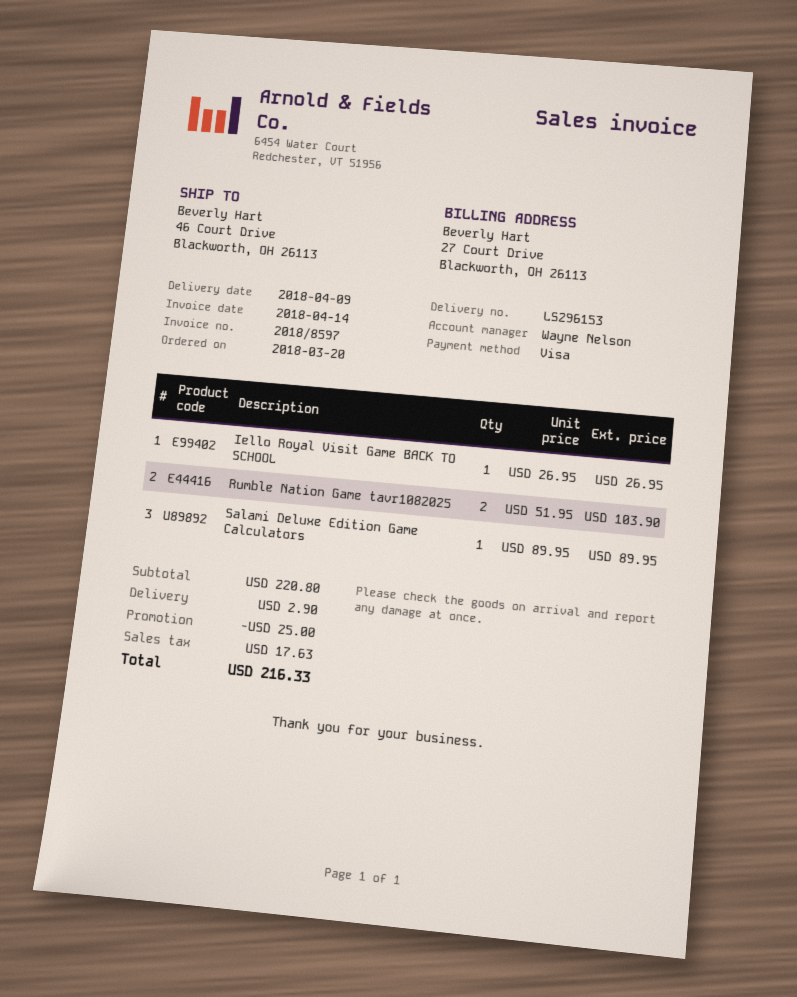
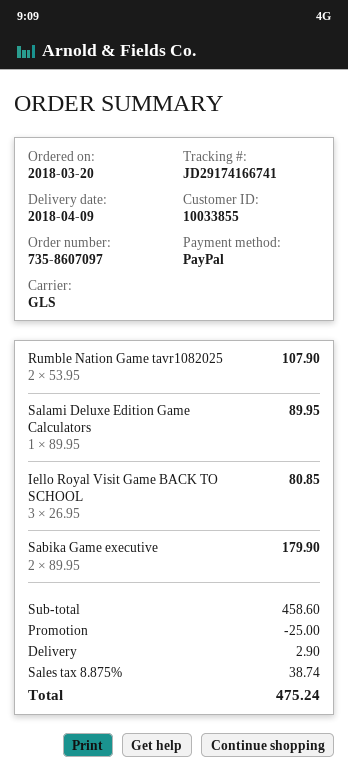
payment method: Visa -> PayPal
Iello Royal Visit Game BACK TO SCHOOL: 1 x 26.95 = 26.95 -> 3 x 26.95 = 80.85
Rumble Nation Game tavr1082025: 2 x 51.95 = 103.90 -> 2 x 53.95 = 107.90
Sabika Game executive: none -> 2 x 89.95 = 179.90
subtotal: 220.80 -> 458.60
tax: 17.63 -> 38.74
total: 216.33 -> 475.24

